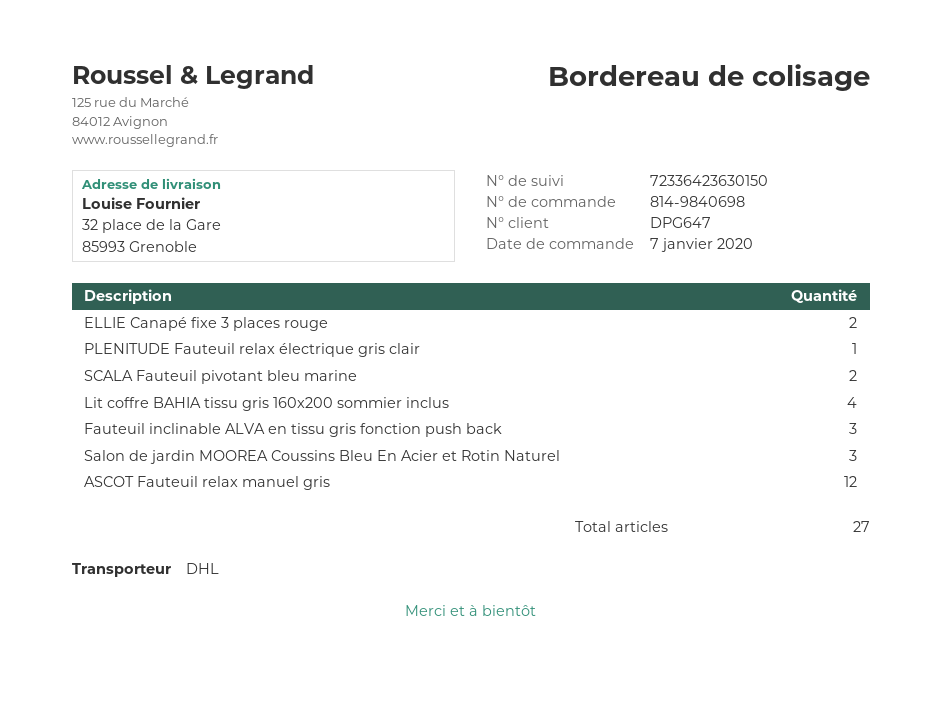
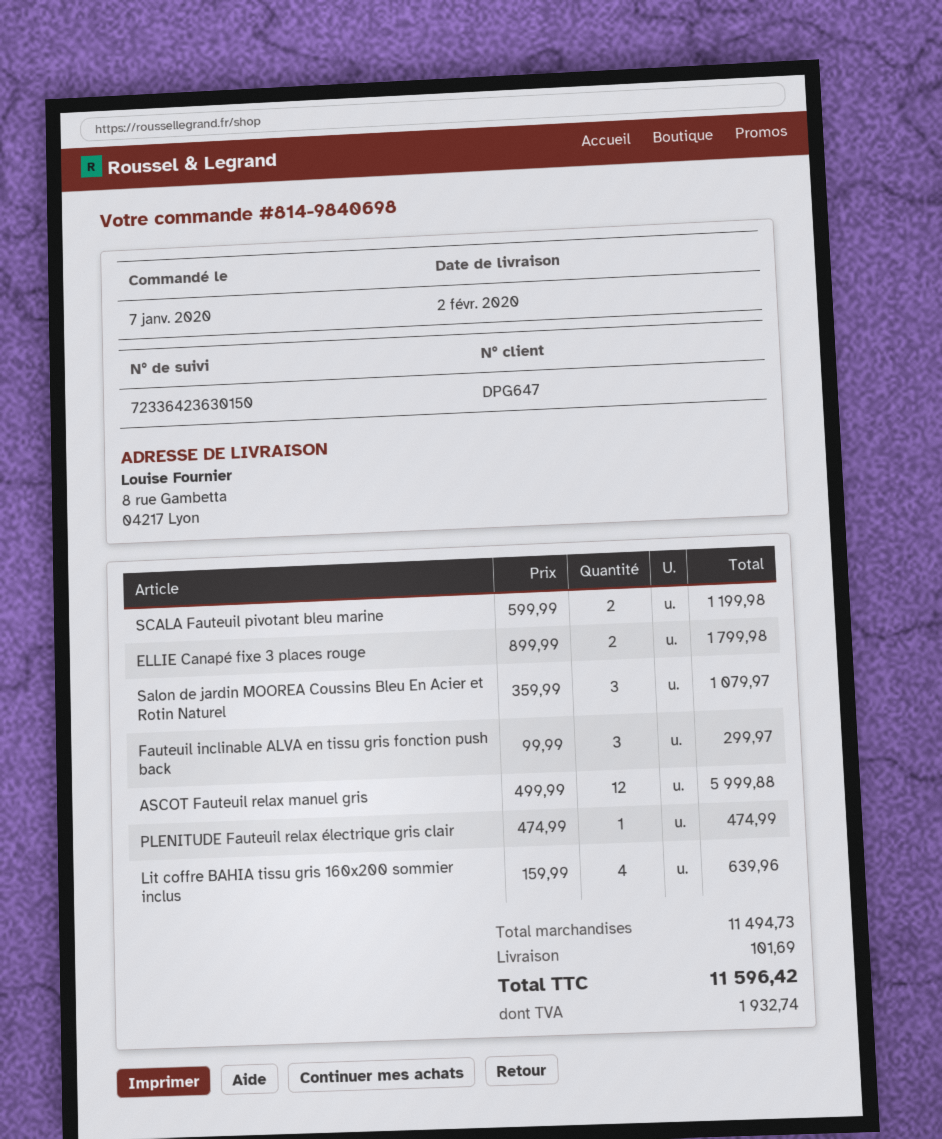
ship to: 32 place de la Gare, 85993 Grenoble -> 8 rue Gambetta, 04217 Lyon

